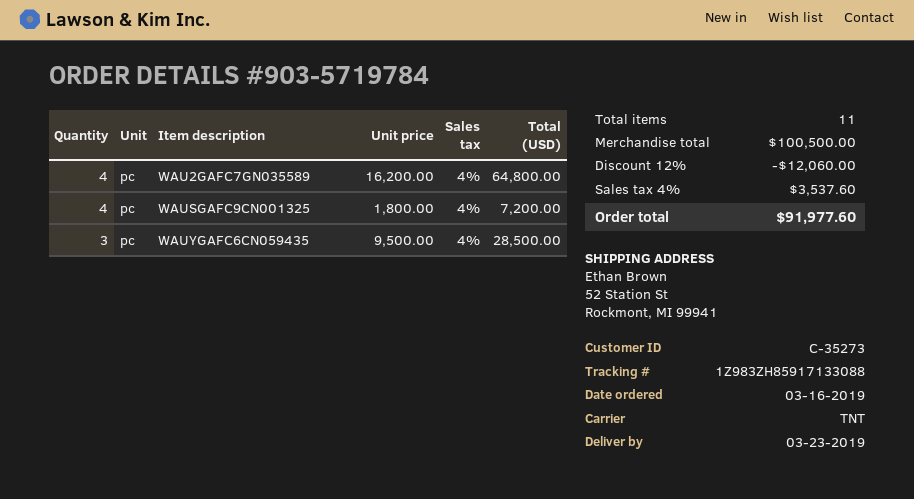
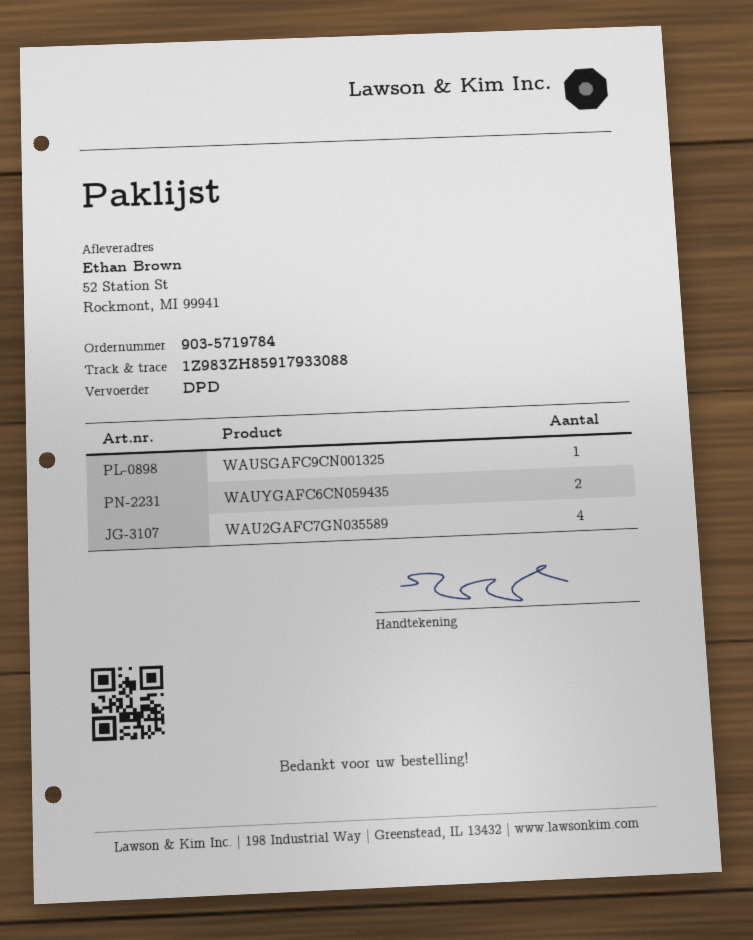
shipping method: TNT -> DPD
tracking number: 1Z983ZH85917133088 -> 1Z983ZH85917933088
WAUSGAFC9CN001325: 4 -> 1
WAUYGAFC6CN059435: 3 -> 2

